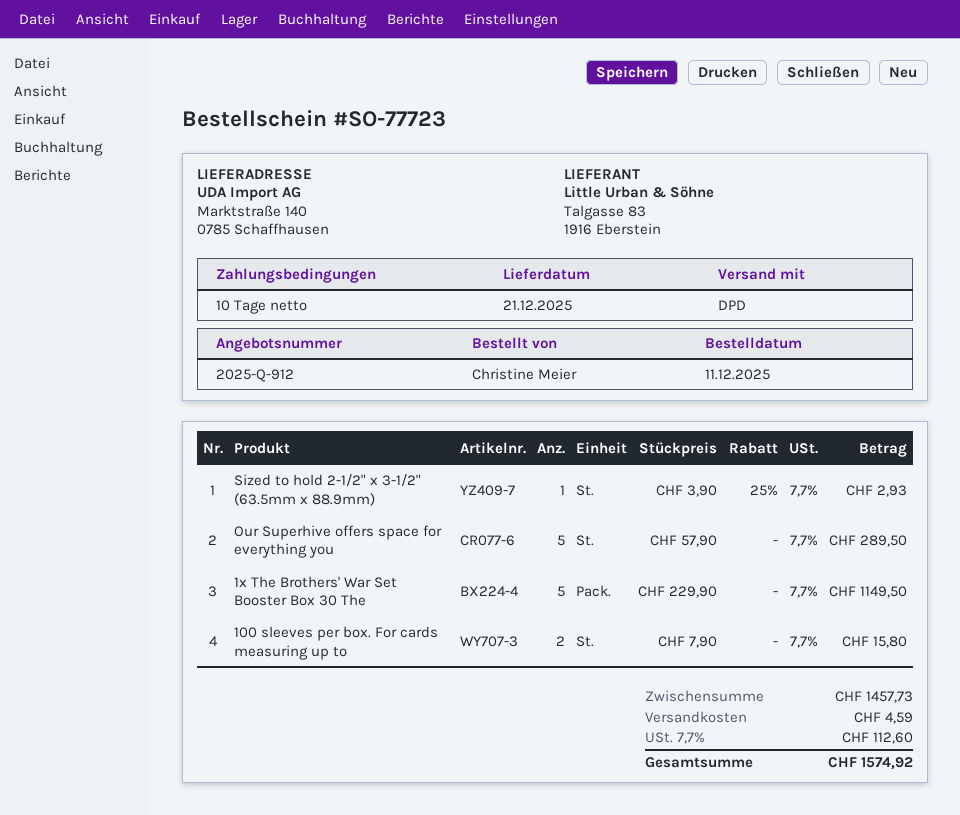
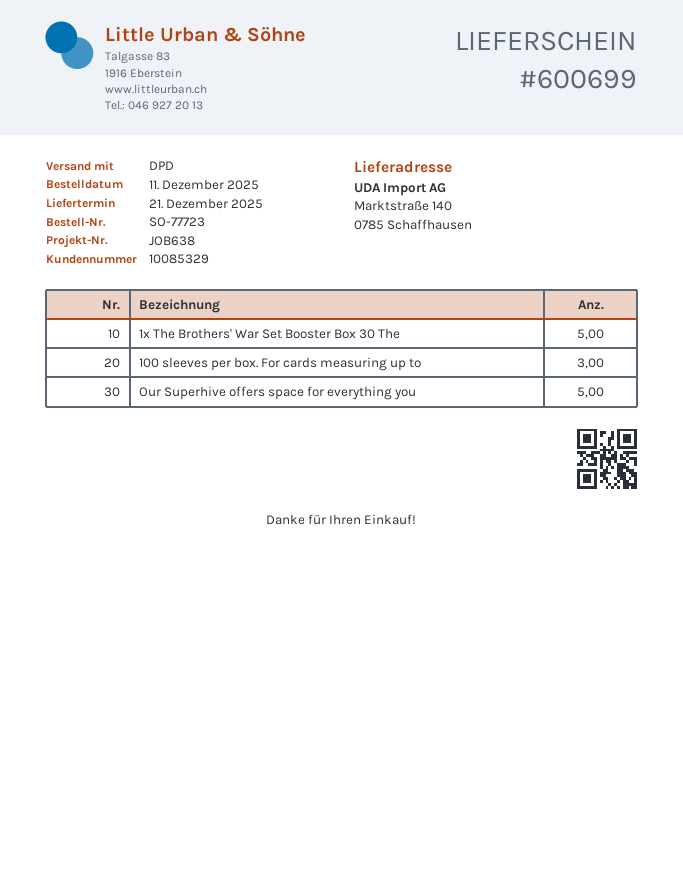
Sized to hold 2-1/2" x 3-1/2" (63.5mm x 88.9mm): 1 -> none
100 sleeves per box. For cards measuring up to: 2 -> 3

